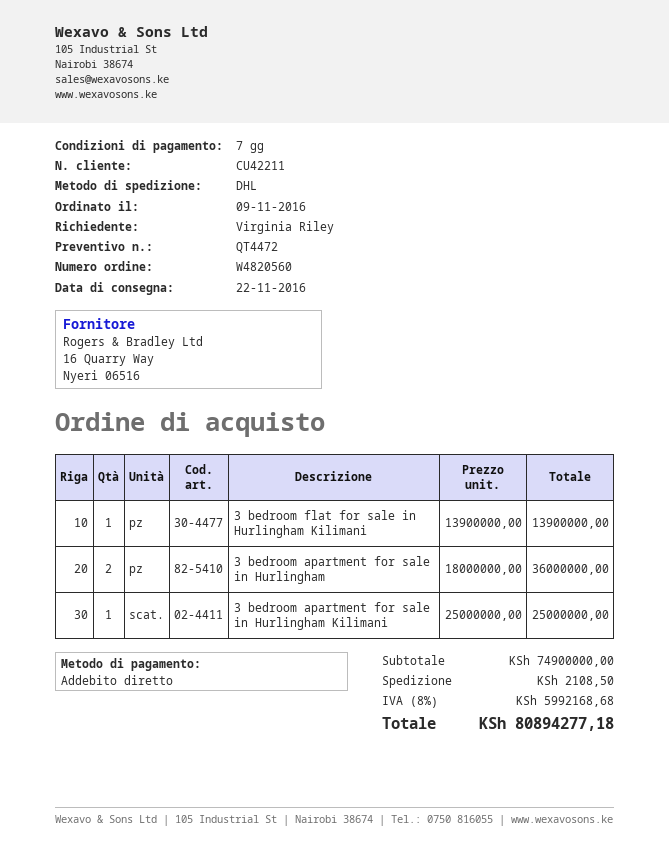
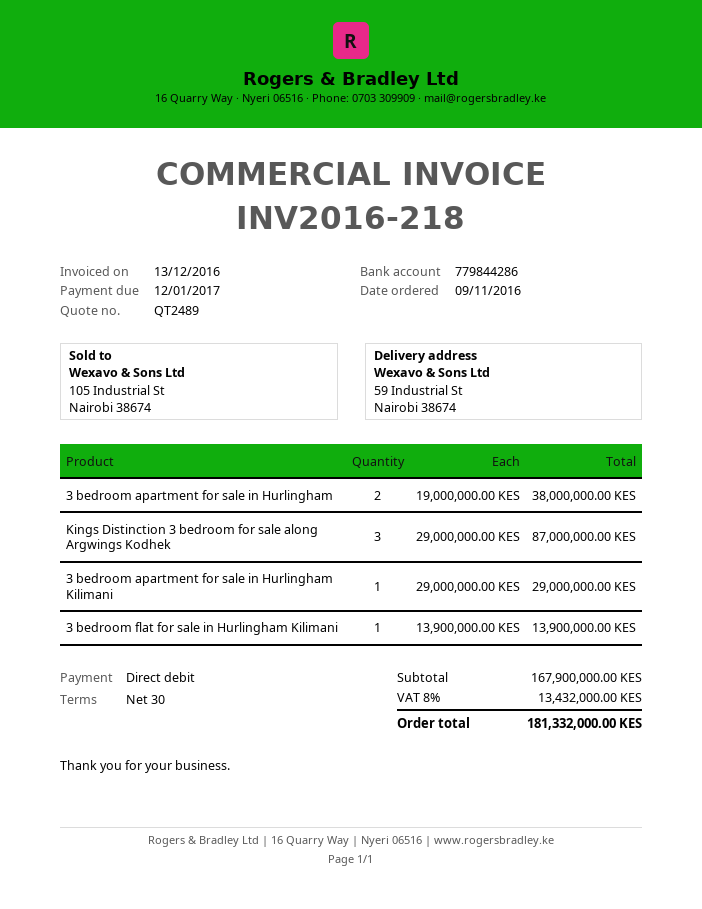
quote number: QT4472 -> QT2489
payment terms: 7 days -> 30 days
3 bedroom apartment for sale in Hurlingham: 2 x 18000000.00 = 36000000.00 -> 2 x 19000000.00 = 38000000.00
3 bedroom apartment for sale in Hurlingham Kilimani: 1 x 25000000.00 = 25000000.00 -> 1 x 29000000.00 = 29000000.00
Kings Distinction 3 bedroom for sale along Argwings Kodhek: none -> 3 x 29000000.00 = 87000000.00
subtotal: 74900000.00 -> 167900000.00
shipping: 2108.50 -> none
tax: 8% = 5992168.68 -> 8% = 13432000.00
total: 80894277.18 -> 181332000.00

